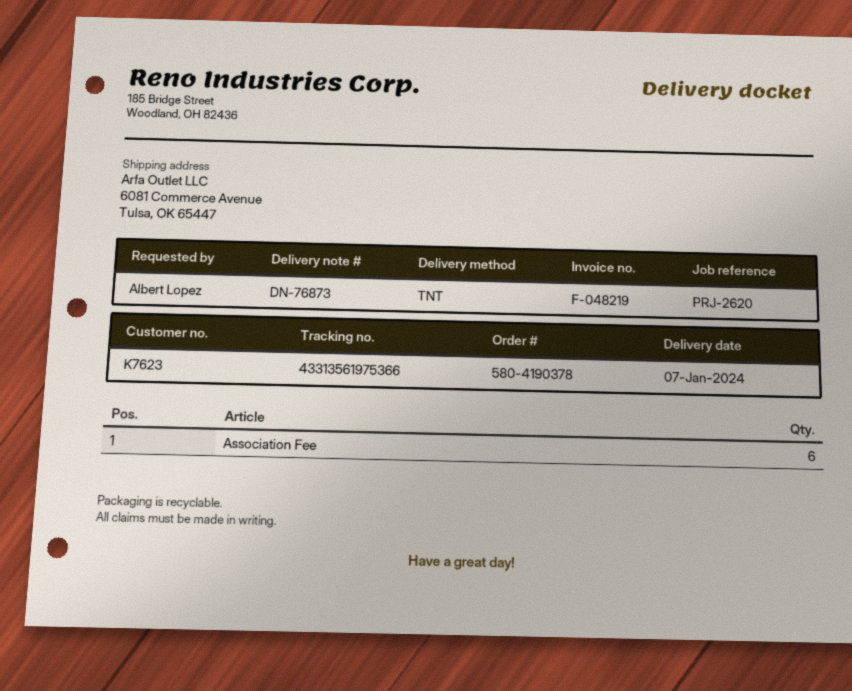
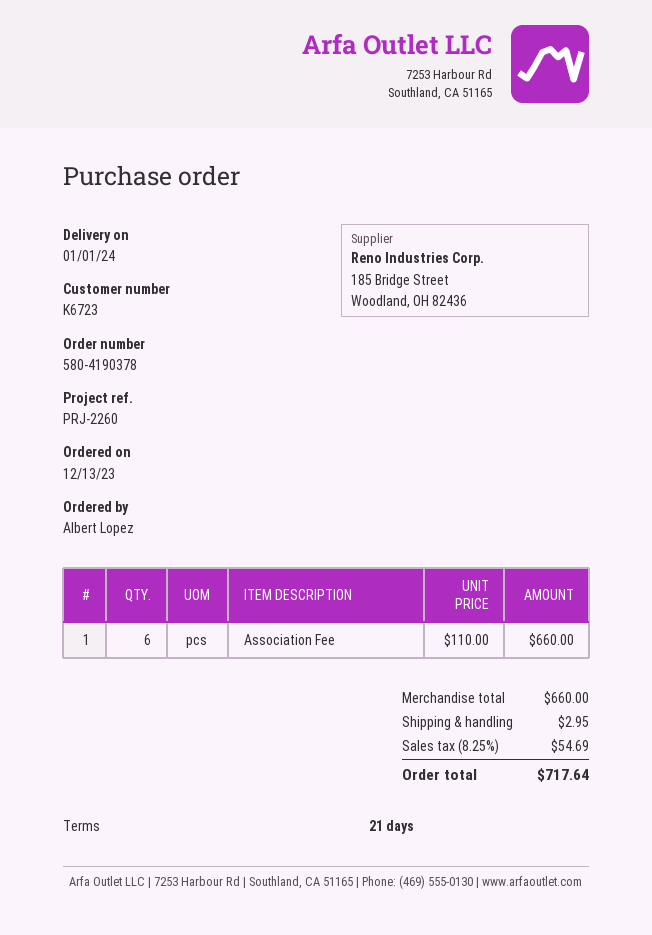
delivery date: 2024-01-07 -> 2024-01-01
customer number: K7623 -> K6723
reference: PRJ-2620 -> PRJ-2260

